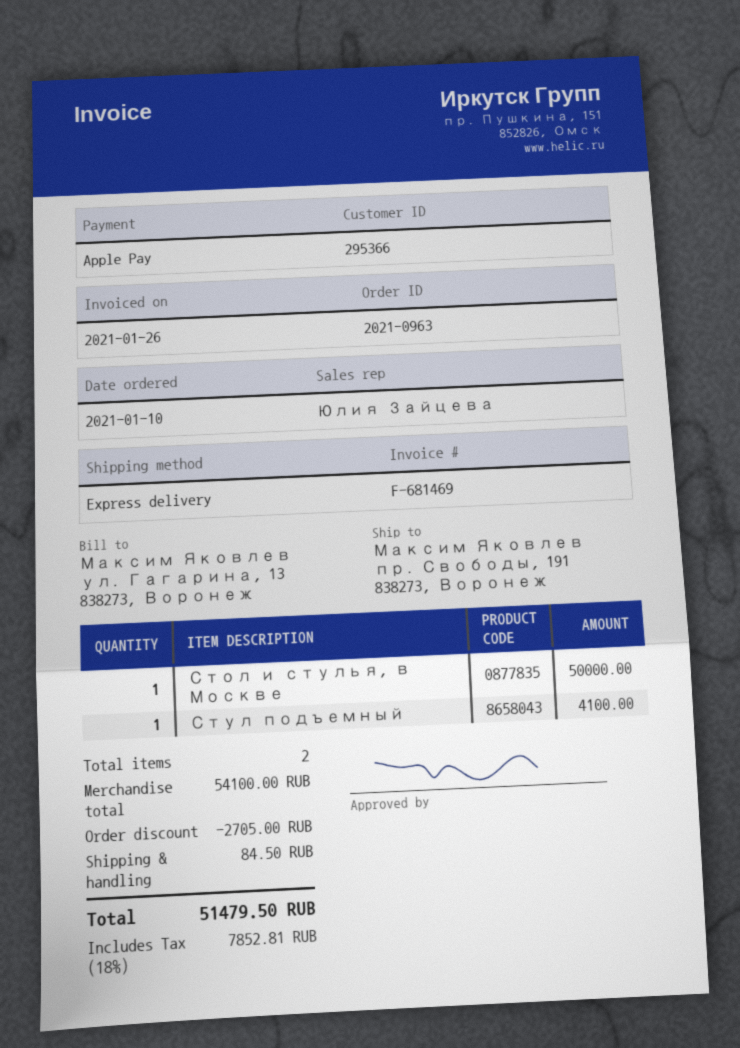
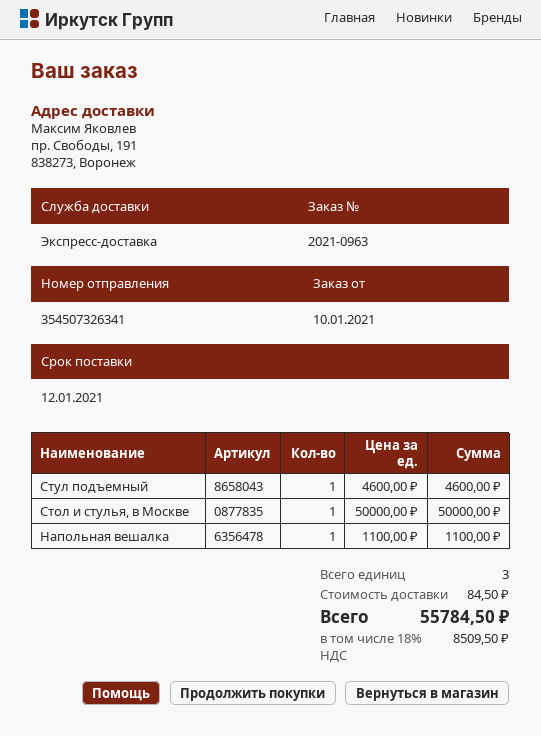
Стул подъемный: 1 for 4100.00 -> 1 for 4600.00
Напольная вешалка: none -> 1 for 1100.00
total quantity: 2 -> 3
discount: 2705.00 -> none
tax: 18% = 7852.81 -> 18% = 8509.50
total: 51479.50 -> 55784.50

